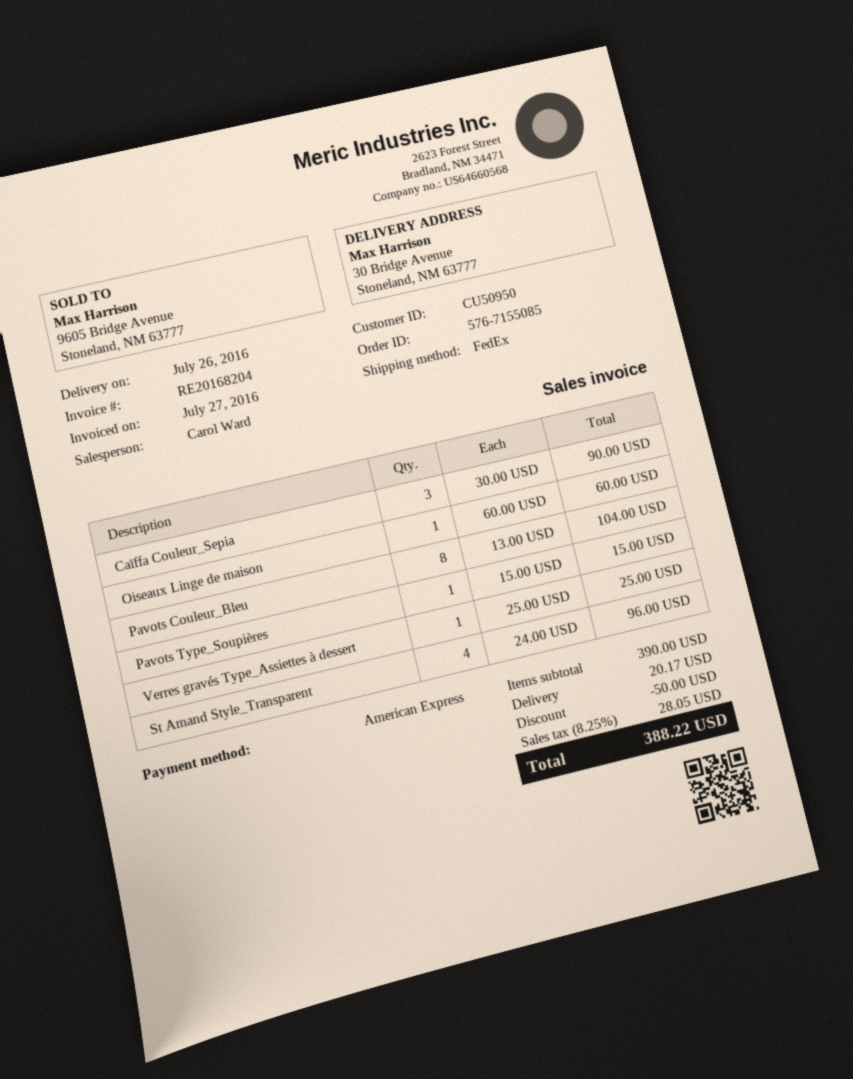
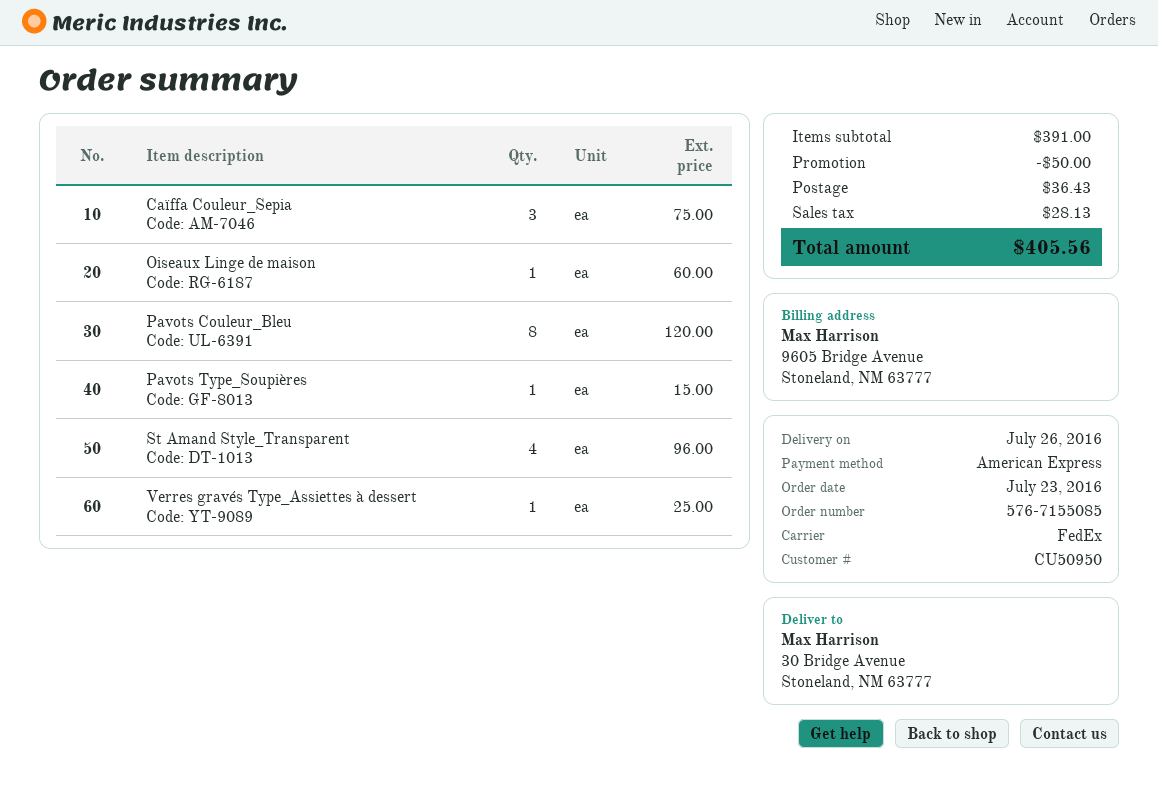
Caïffa Couleur_Sepia: 3 for 90.00 -> 3 for 75.00
Pavots Couleur_Bleu: 8 for 104.00 -> 8 for 120.00
subtotal: 390.00 -> 391.00
shipping: 20.17 -> 36.43
tax: 28.05 -> 28.13
total: 388.22 -> 405.56

